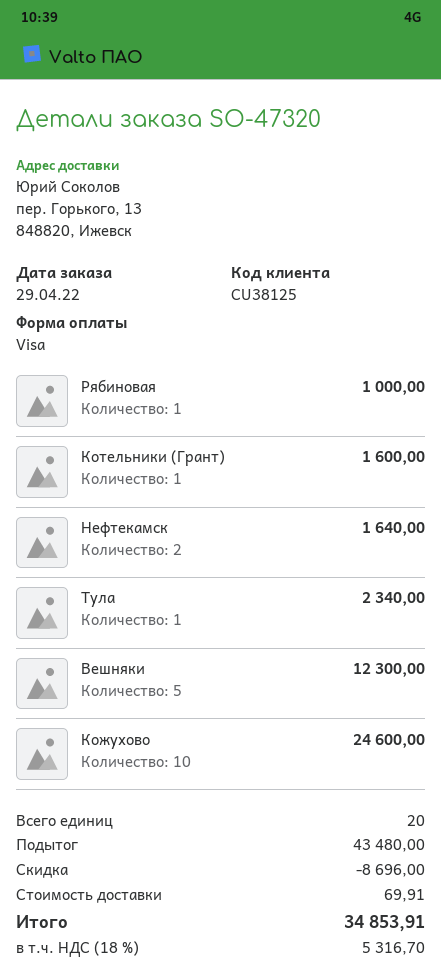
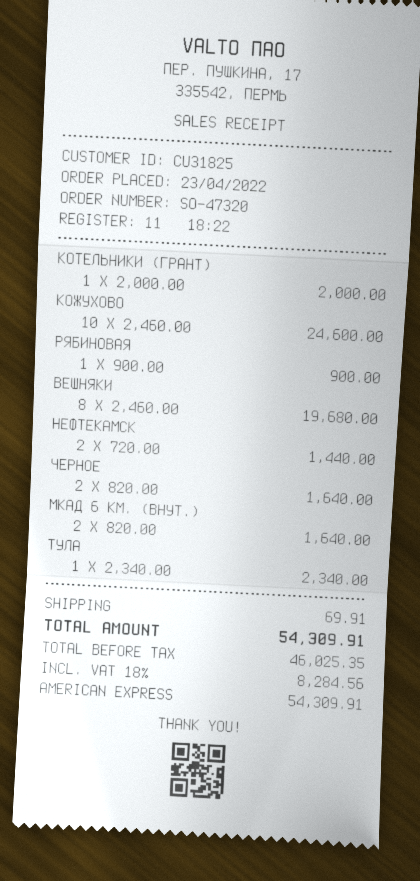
order date: 2022-04-29 -> 2022-04-23
customer number: CU38125 -> CU31825
payment method: Visa -> American Express
Рябиновая: 1 for 1000.00 -> 1 for 900.00
Котельники (Грант): 1 for 1600.00 -> 1 for 2000.00
Нефтекамск: 2 for 1640.00 -> 2 for 1440.00
Вешняки: 5 for 12300.00 -> 8 for 19680.00
ЧЕРНОЕ: none -> 2 for 1640.00
МКАД 6 КМ. (ВНУТ.): none -> 2 for 1640.00
discount: 8696.00 -> none
tax: 18% = 5316.70 -> 18% = 8284.56
total: 34853.91 -> 54309.91

